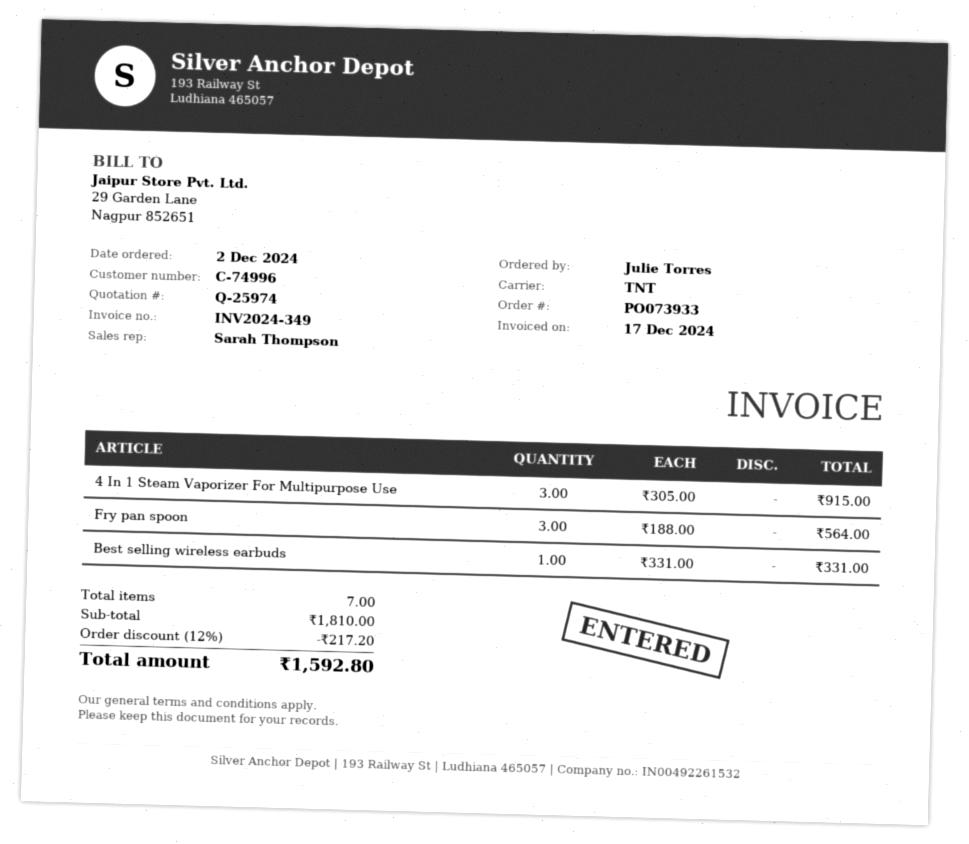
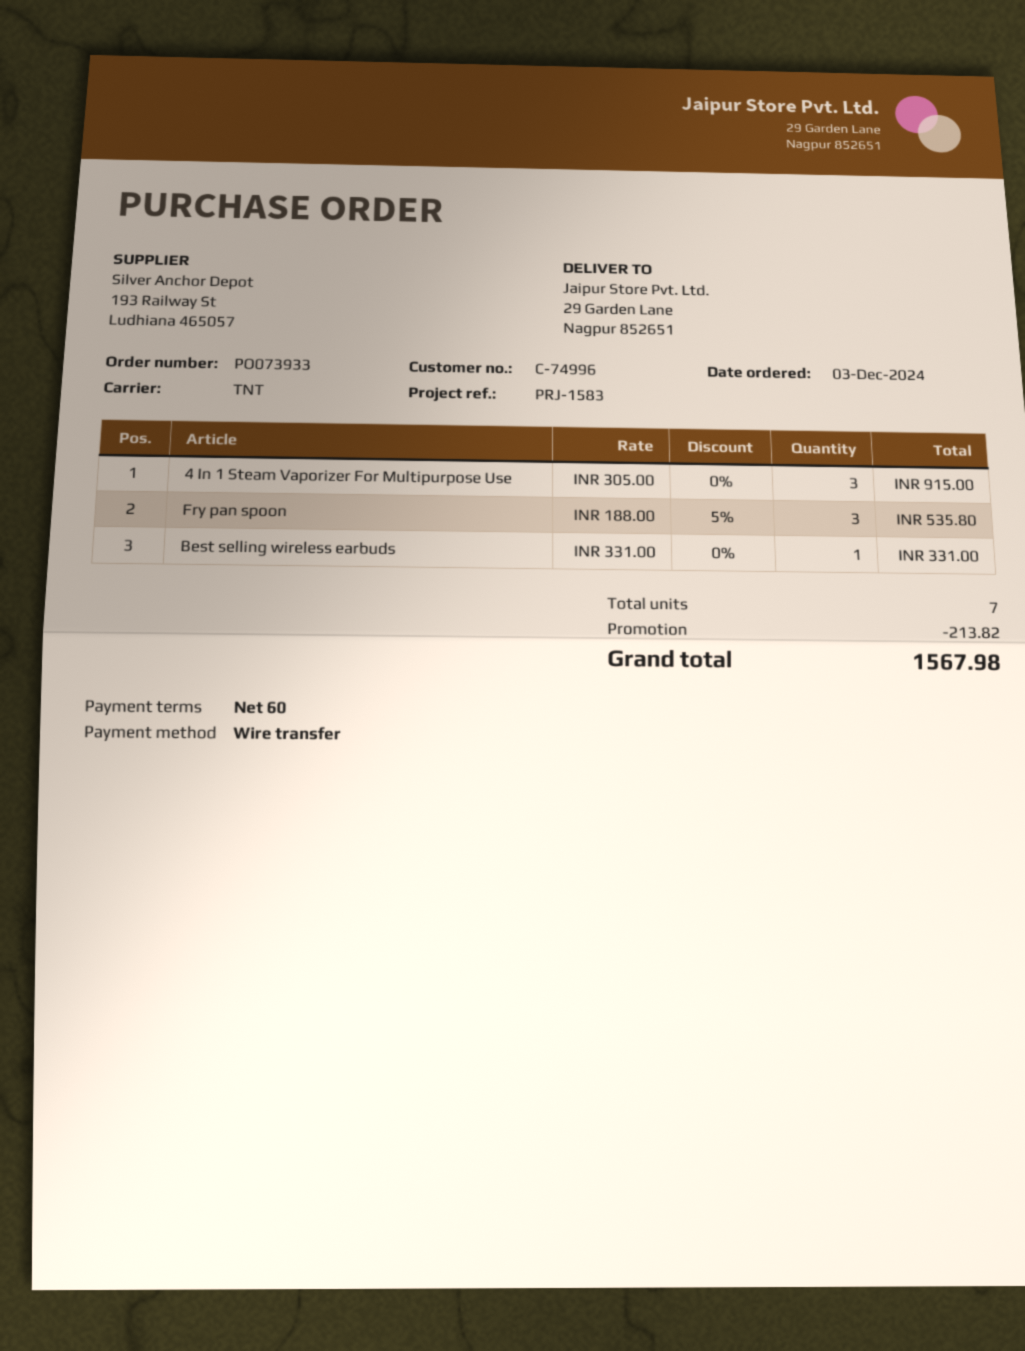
order date: 2024-12-02 -> 2024-12-03
Fry pan spoon: 3 x 188.00 = 564.00 -> 3 x 188.00 - 5% = 535.80
discount: 217.20 -> 213.82
total: 1592.80 -> 1567.98

